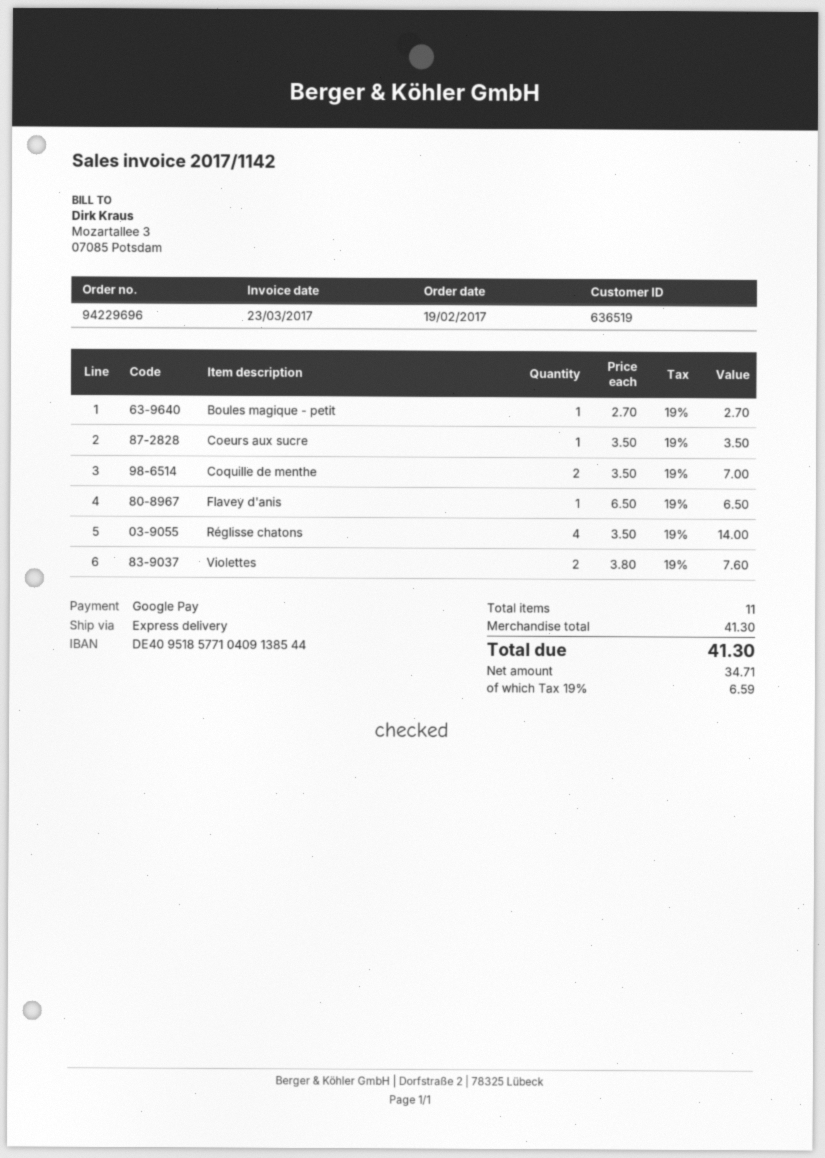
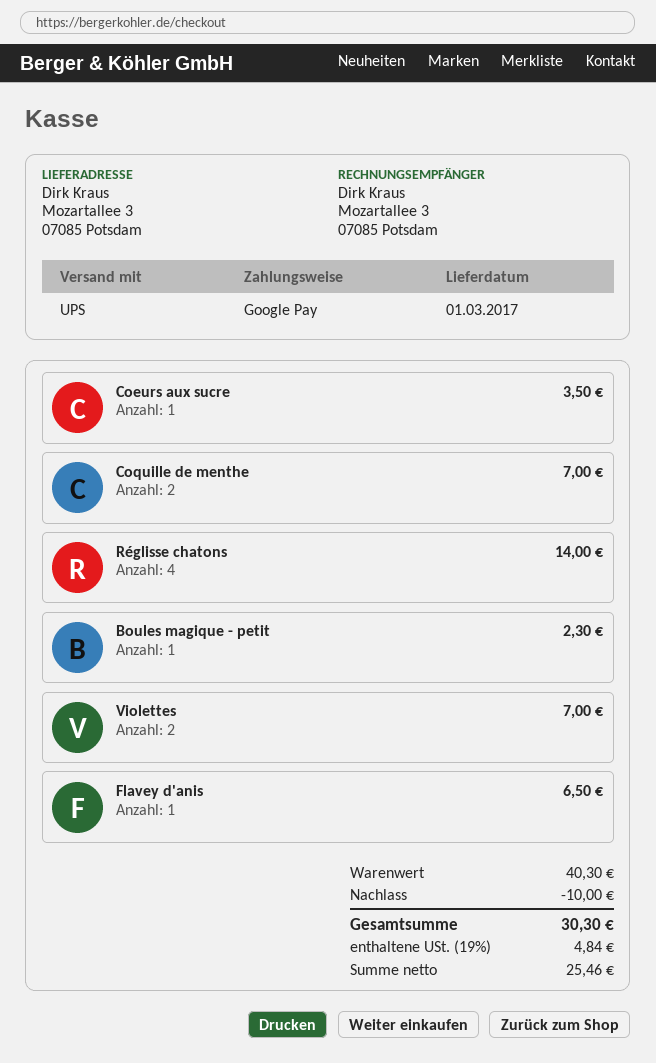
shipping method: express -> UPS
Boules magique - petit: 1 for 2.70 -> 1 for 2.30
Violettes: 2 for 7.60 -> 2 for 7.00
subtotal: 41.30 -> 40.30
discount: none -> 10.00
net: 34.71 -> 25.46
tax: 19% = 6.59 -> 19% = 4.84
total: 41.30 -> 30.30

